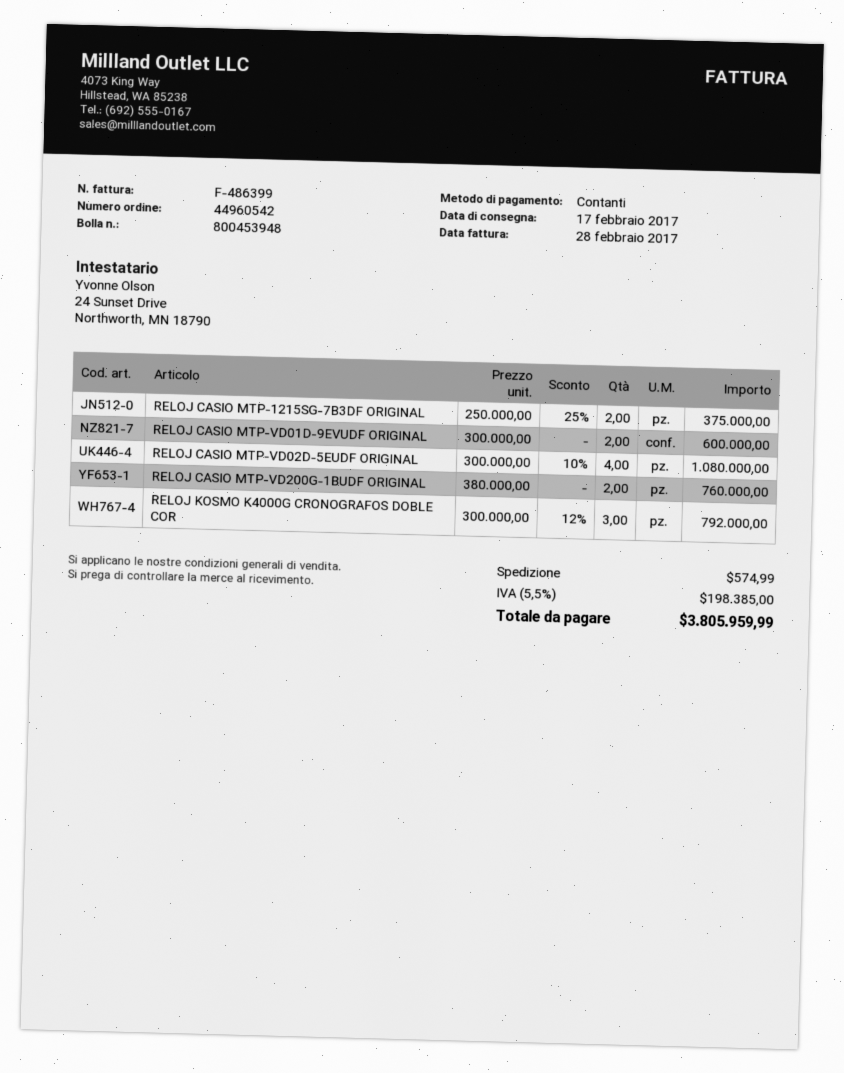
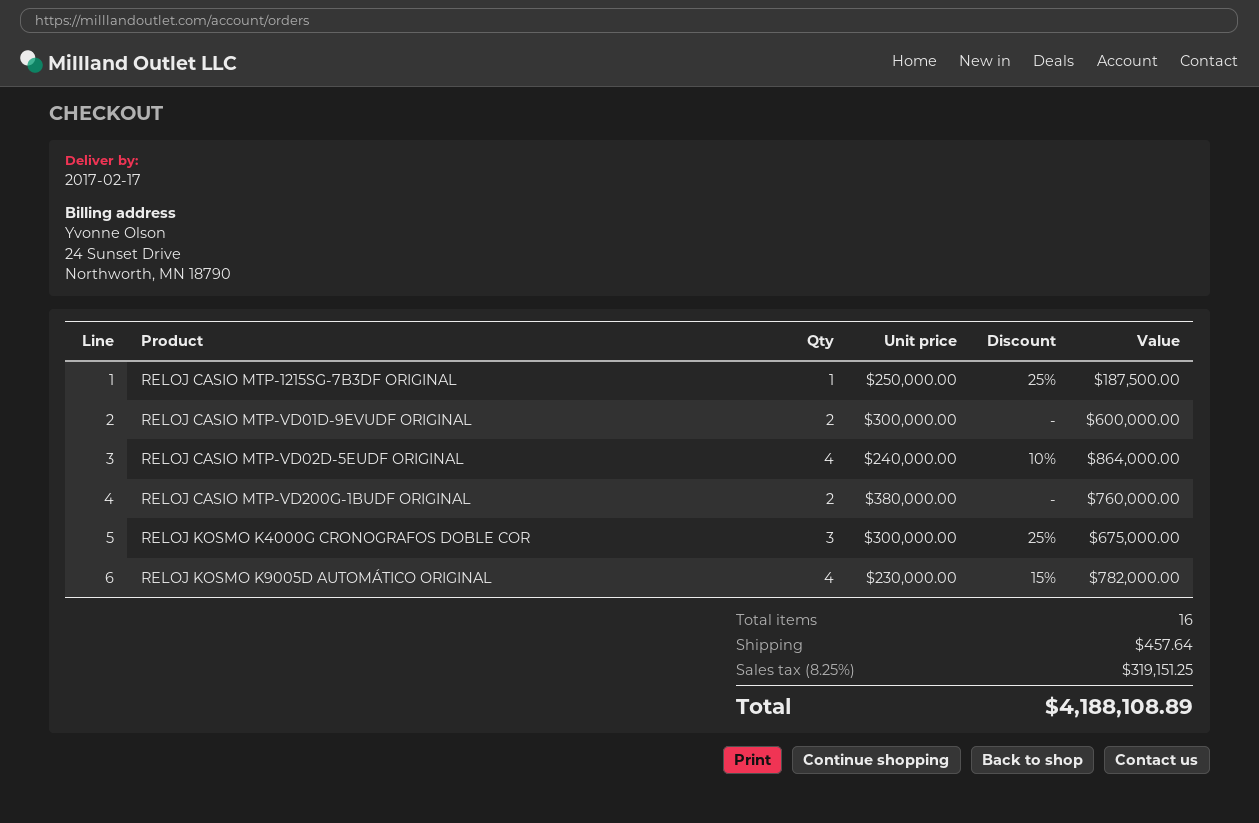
RELOJ CASIO MTP-1215SG-7B3DF ORIGINAL: 2 x 250000.00 - 25% = 375000.00 -> 1 x 250000.00 - 25% = 187500.00
RELOJ CASIO MTP-VD02D-5EUDF ORIGINAL: 4 x 300000.00 - 10% = 1080000.00 -> 4 x 240000.00 - 10% = 864000.00
RELOJ KOSMO K4000G CRONOGRAFOS DOBLE COR: 3 x 300000.00 - 12% = 792000.00 -> 3 x 300000.00 - 25% = 675000.00
RELOJ KOSMO K9005D AUTOMÁTICO ORIGINAL: none -> 4 x 230000.00 - 15% = 782000.00
shipping: 574.99 -> 457.64
tax: 5.5% = 198385.00 -> 8.25% = 319151.25
total: 3805959.99 -> 4188108.89

